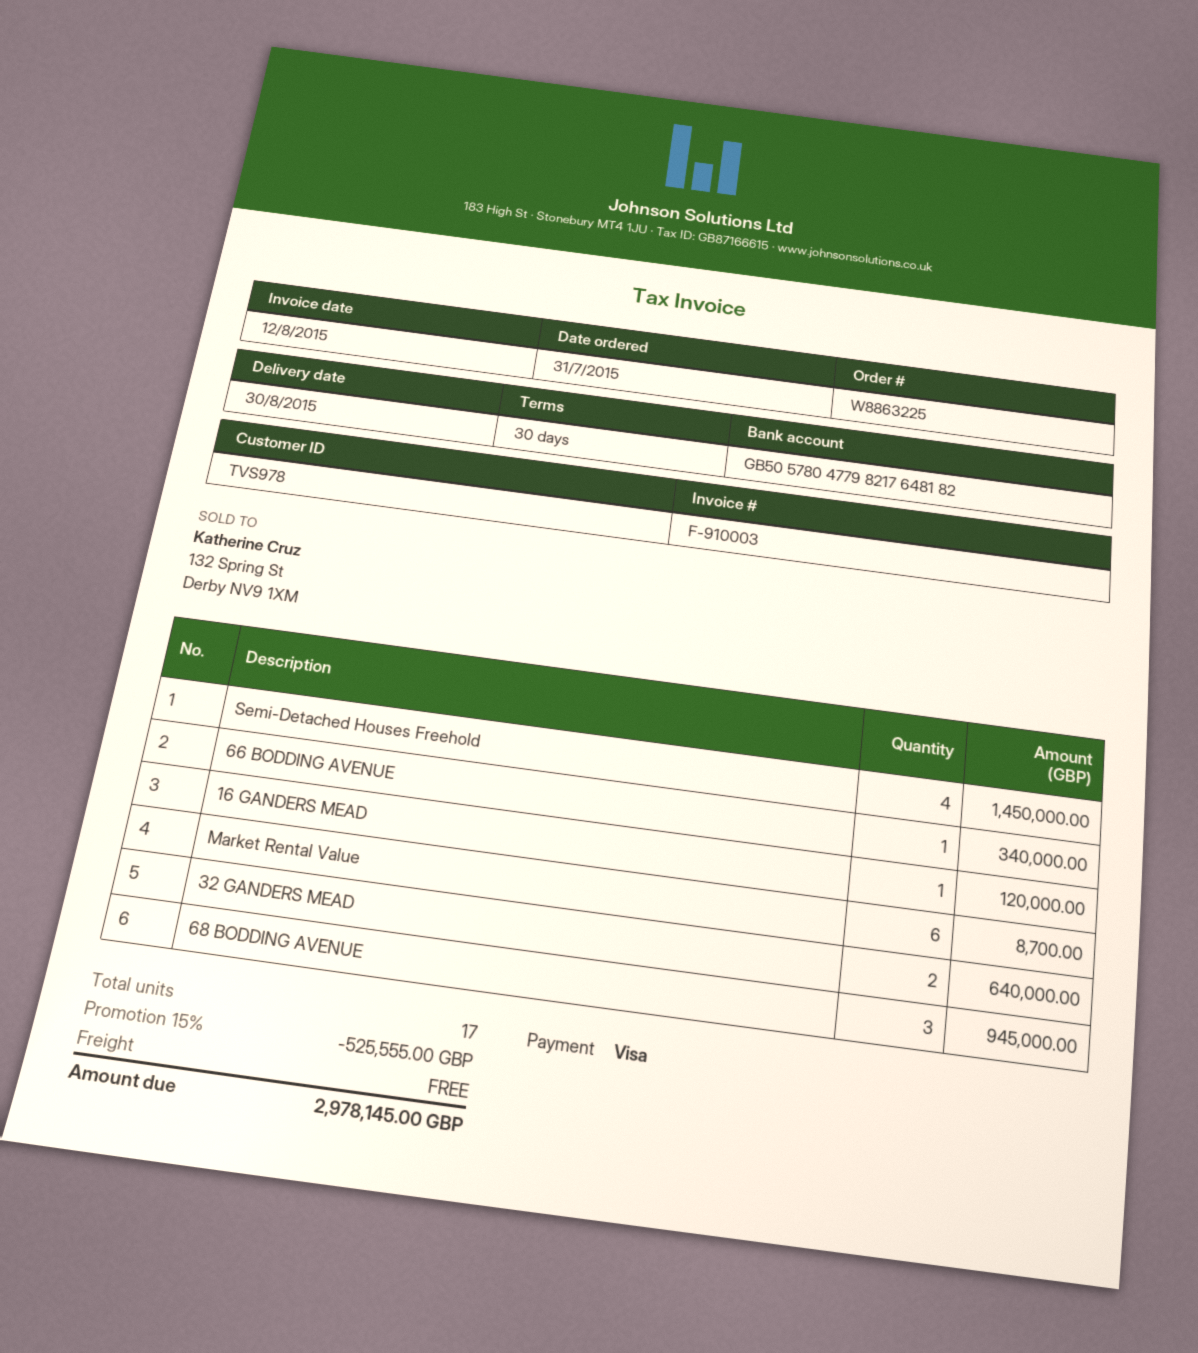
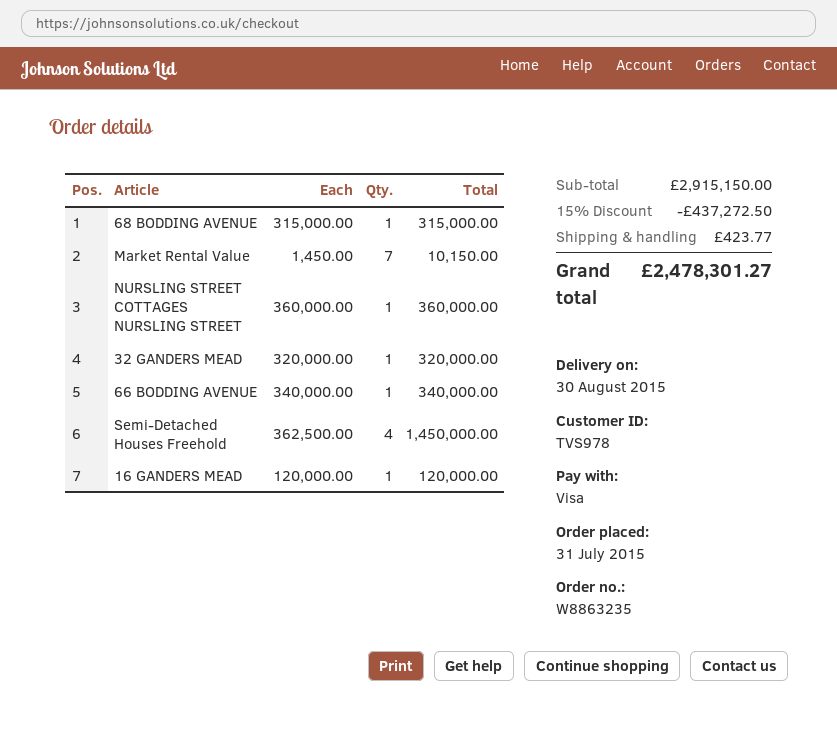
order number: W8863225 -> W8863235
Market Rental Value: 6 for 8700.00 -> 7 for 10150.00
32 GANDERS MEAD: 2 for 640000.00 -> 1 for 320000.00
68 BODDING AVENUE: 3 for 945000.00 -> 1 for 315000.00
NURSLING STREET COTTAGES NURSLING STREET: none -> 1 for 360000.00
discount: 15% = 525555.00 -> 15% = 437272.50
shipping: 0.00 -> 423.77
total: 2978145.00 -> 2478301.27

